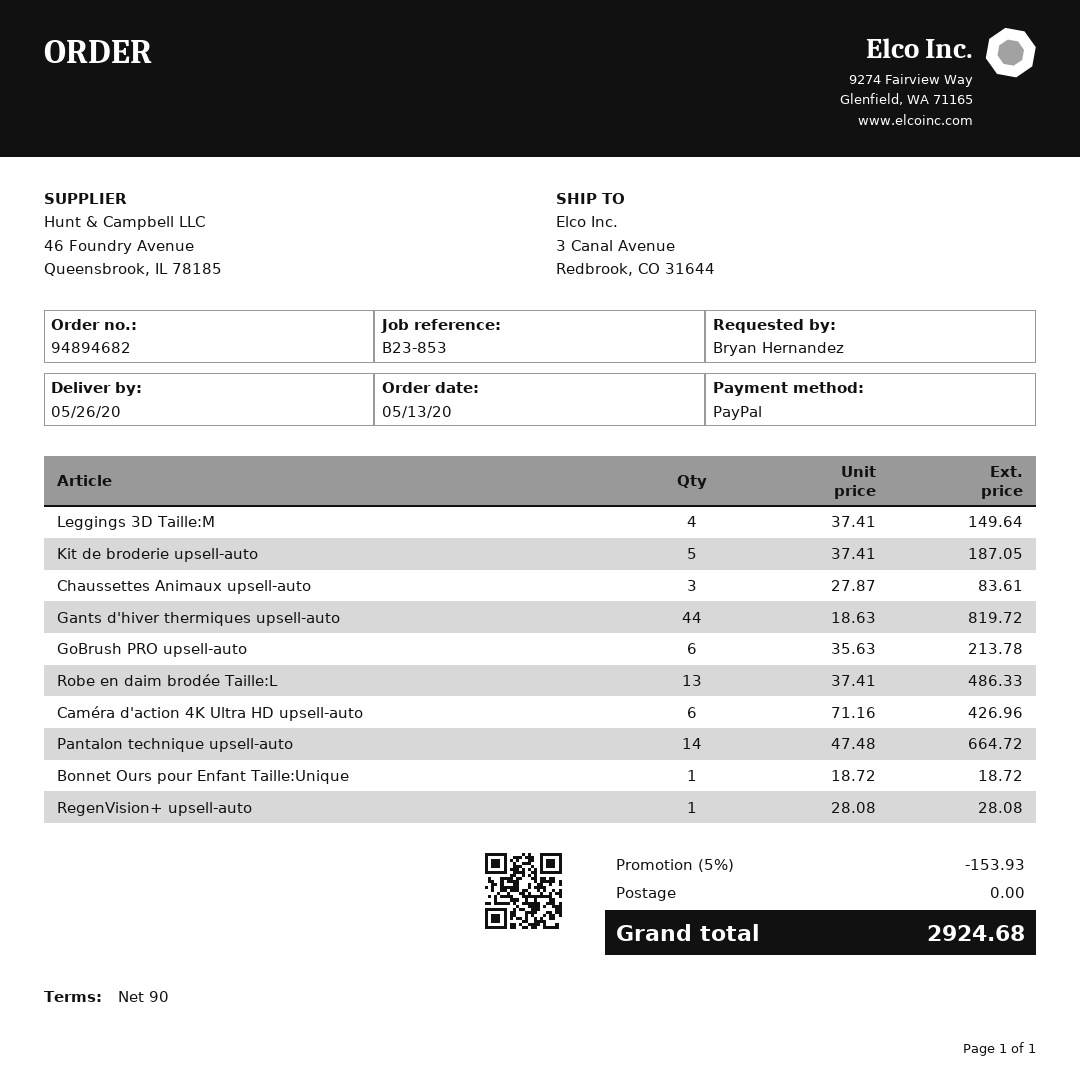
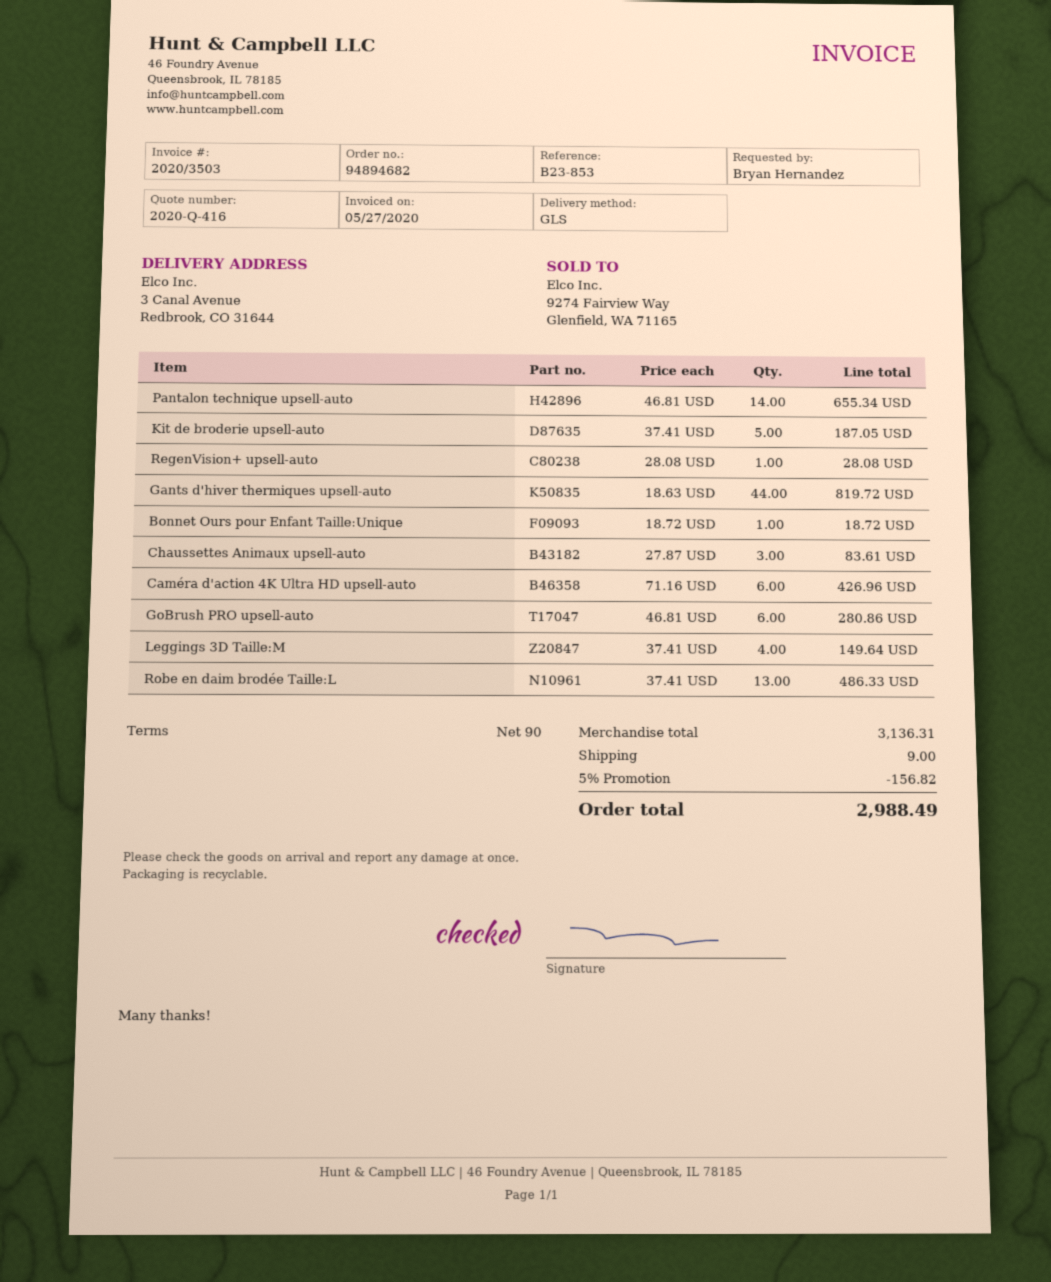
GoBrush PRO upsell-auto: 6 x 35.63 = 213.78 -> 6 x 46.81 = 280.86
Pantalon technique upsell-auto: 14 x 47.48 = 664.72 -> 14 x 46.81 = 655.34
discount: 5% = 153.93 -> 5% = 156.82
shipping: 0.00 -> 9.00
total: 2924.68 -> 2988.49

